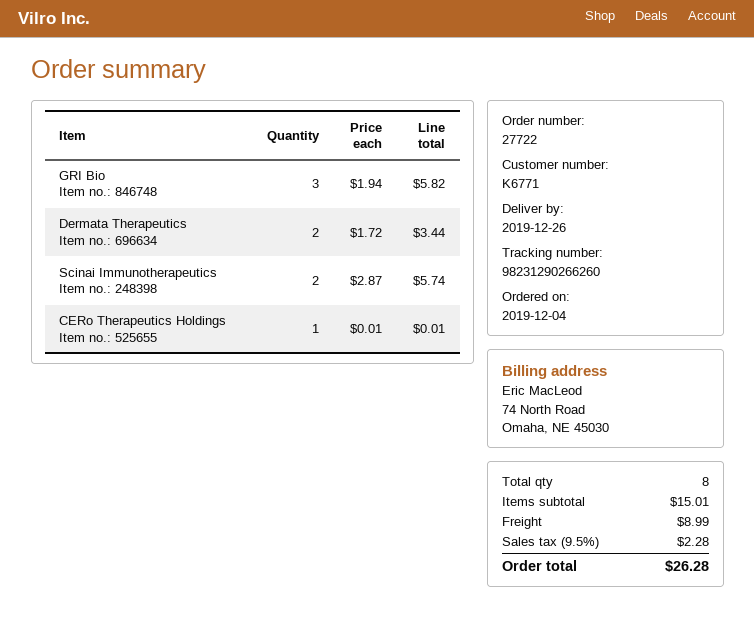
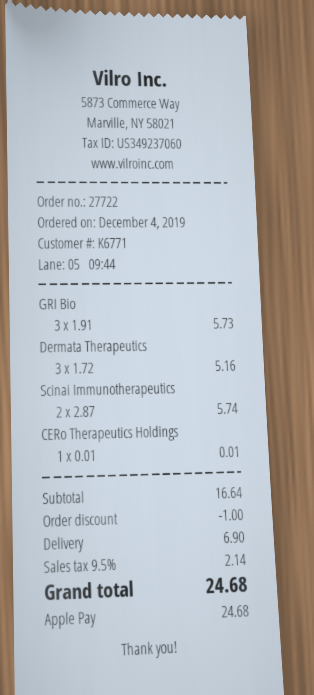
GRI Bio: 3 x 1.94 = 5.82 -> 3 x 1.91 = 5.73
Dermata Therapeutics: 2 x 1.72 = 3.44 -> 3 x 1.72 = 5.16
subtotal: 15.01 -> 16.64
discount: none -> 1.00
shipping: 8.99 -> 6.90
tax: 9.5% = 2.28 -> 9.5% = 2.14
total: 26.28 -> 24.68

